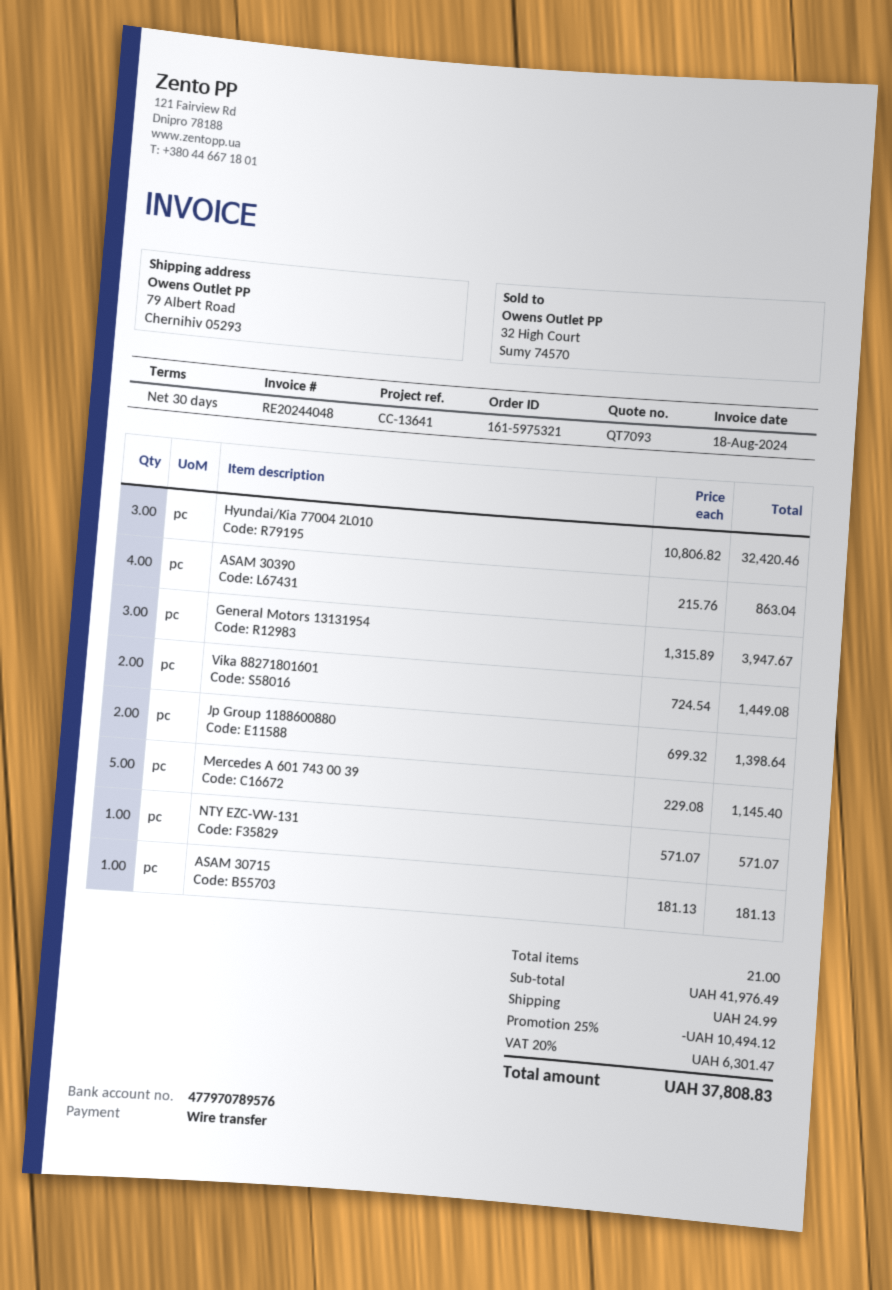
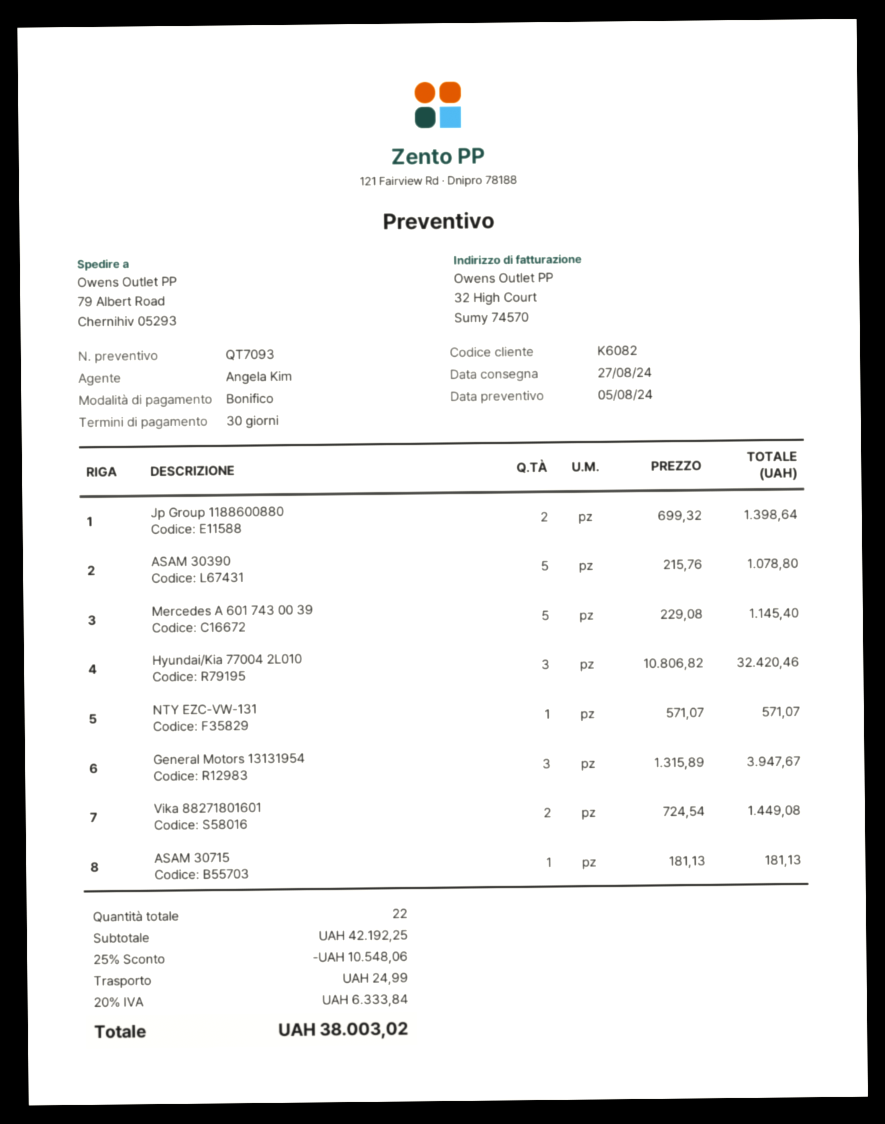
ASAM 30390: 4 x 215.76 = 863.04 -> 5 x 215.76 = 1078.80
total quantity: 21 -> 22
subtotal: 41976.49 -> 42192.25
discount: 25% = 10494.12 -> 25% = 10548.06
tax: 20% = 6301.47 -> 20% = 6333.84
total: 37808.83 -> 38003.02

